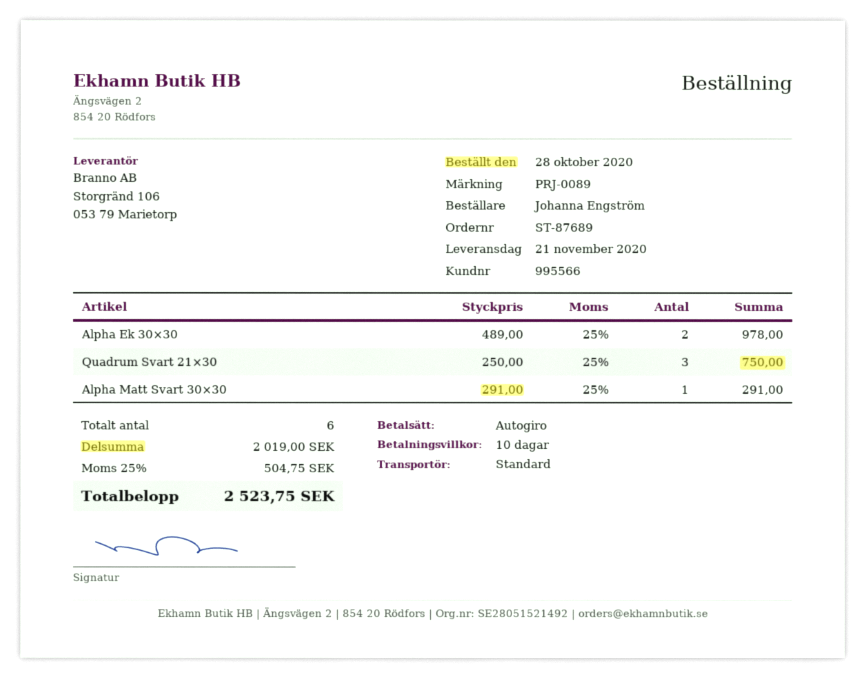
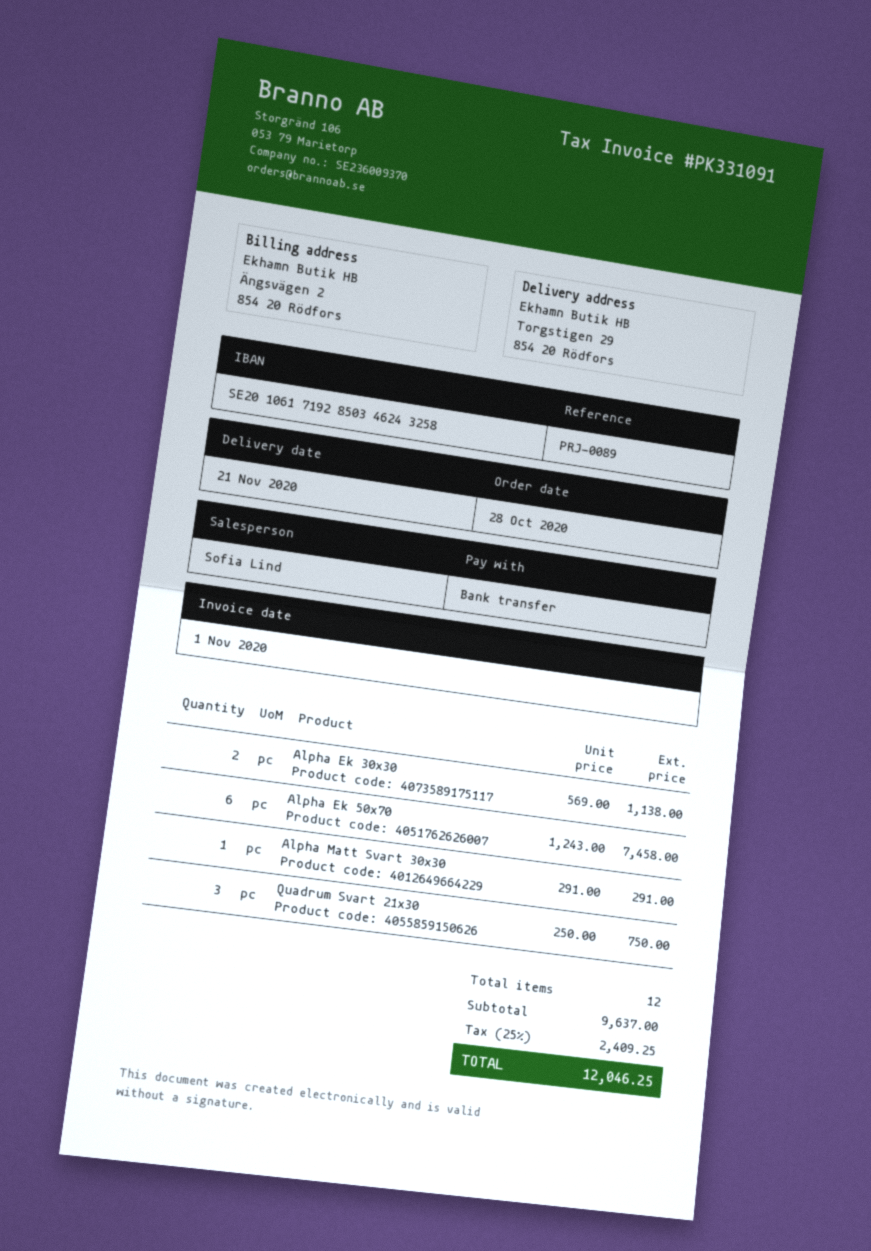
payment method: direct debit -> bank transfer
Alpha Ek 30×30: 2 x 489.00 = 978.00 -> 2 x 569.00 = 1138.00
Alpha Ek 50×70: none -> 6 x 1243.00 = 7458.00
total quantity: 6 -> 12
subtotal: 2019.00 -> 9637.00
tax: 25% = 504.75 -> 25% = 2409.25
total: 2523.75 -> 12046.25

